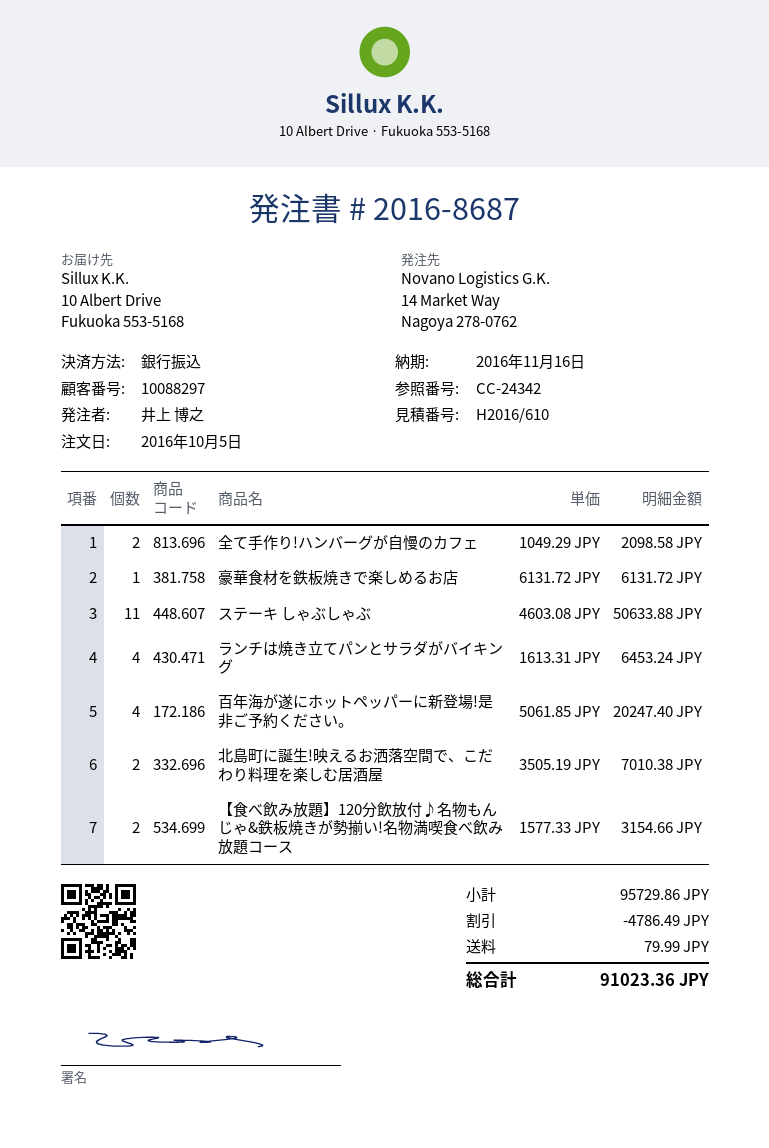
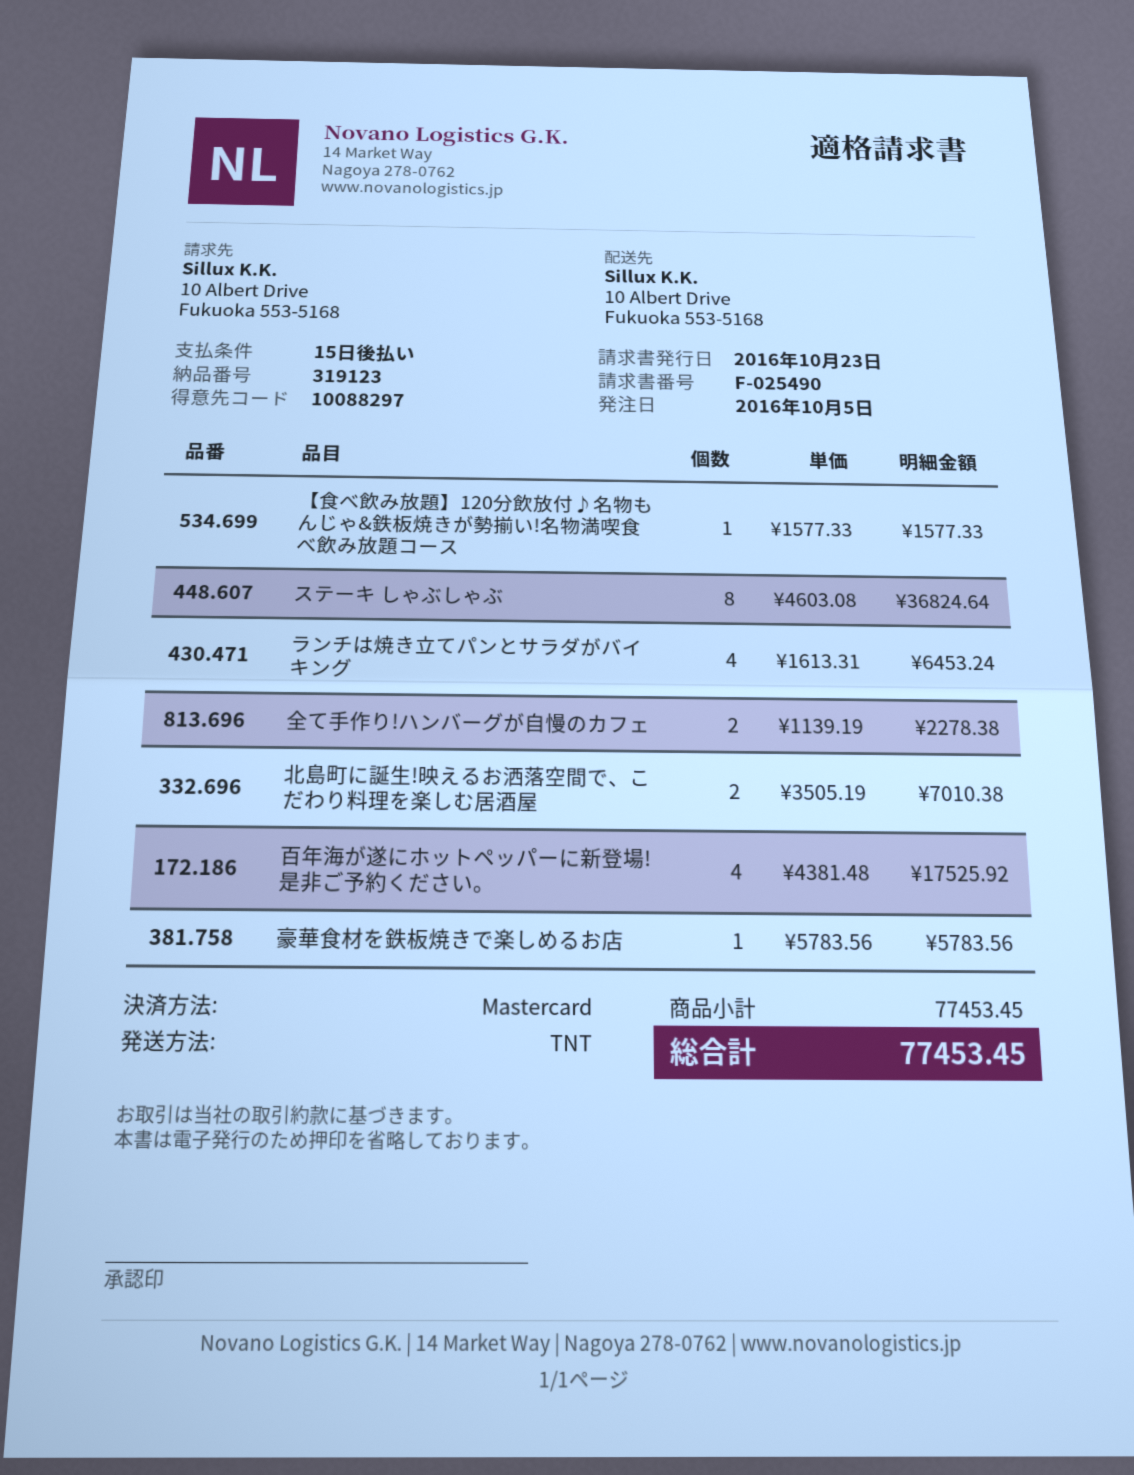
payment method: bank transfer -> Mastercard
全て手作り!ハンバーグが自慢のカフェ: 2 x 1049.29 = 2098.58 -> 2 x 1139.19 = 2278.38
豪華食材を鉄板焼きで楽しめるお店: 1 x 6131.72 = 6131.72 -> 1 x 5783.56 = 5783.56
ステーキ しゃぶしゃぶ: 11 x 4603.08 = 50633.88 -> 8 x 4603.08 = 36824.64
百年海が遂にホットペッパーに新登場!是非ご予約ください。: 4 x 5061.85 = 20247.40 -> 4 x 4381.48 = 17525.92
【食べ飲み放題】120分飲放付♪名物もんじゃ&鉄板焼きが勢揃い!名物満喫食べ飲み放題コース: 2 x 1577.33 = 3154.66 -> 1 x 1577.33 = 1577.33
subtotal: 95729.86 -> 77453.45
discount: 4786.49 -> none
shipping: 79.99 -> none
total: 91023.36 -> 77453.45

